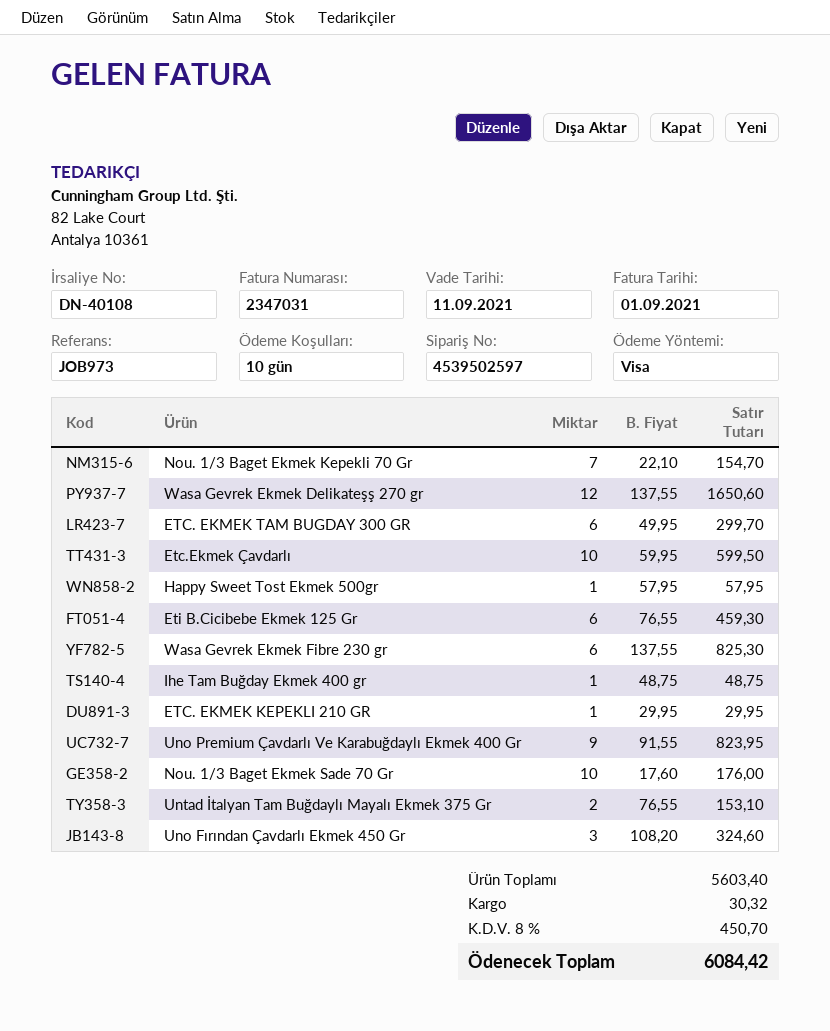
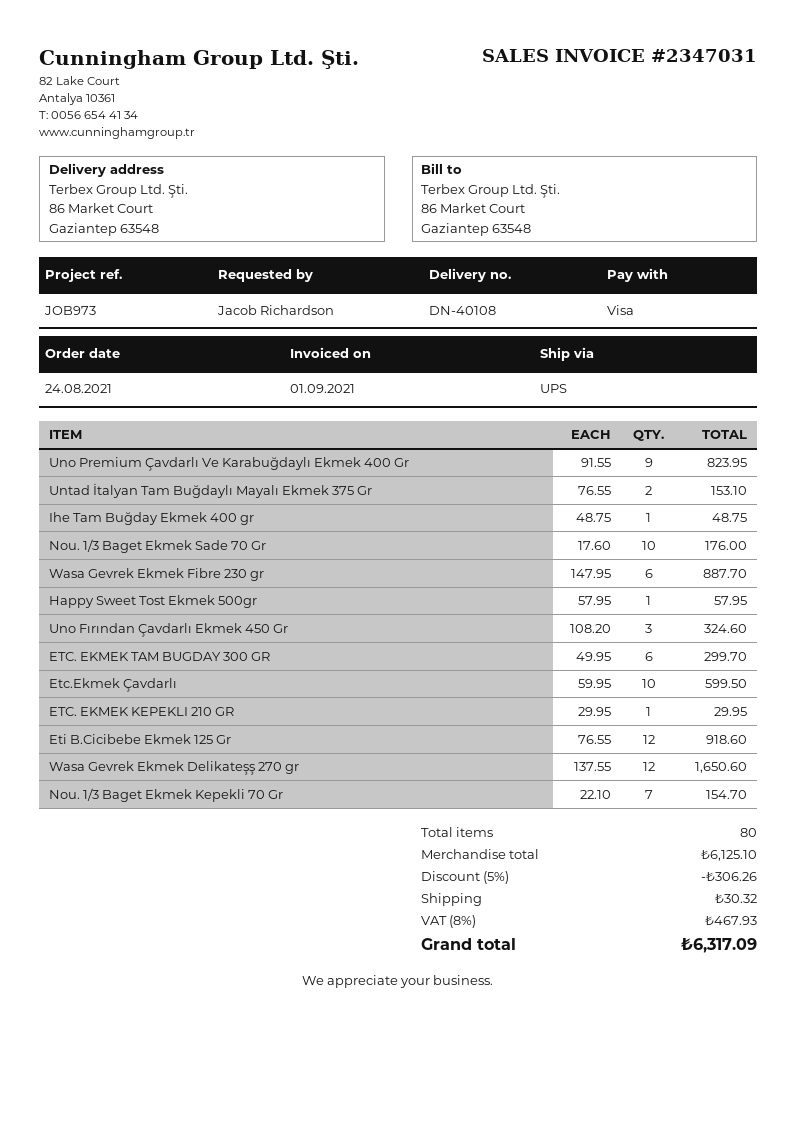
Eti B.Cicibebe Ekmek 125 Gr: 6 x 76.55 = 459.30 -> 12 x 76.55 = 918.60
Wasa Gevrek Ekmek Fibre 230 gr: 6 x 137.55 = 825.30 -> 6 x 147.95 = 887.70
subtotal: 5603.40 -> 6125.10
discount: none -> 5% = 306.26
tax: 8% = 450.70 -> 8% = 467.93
total: 6084.42 -> 6317.09

